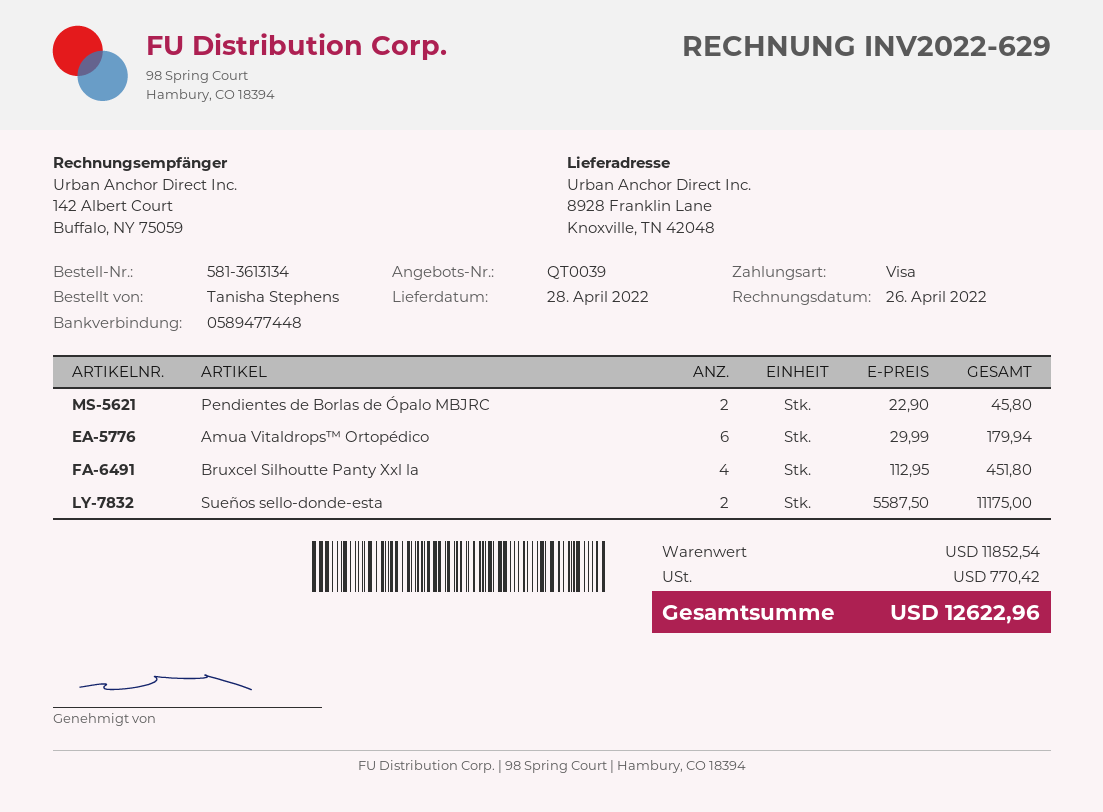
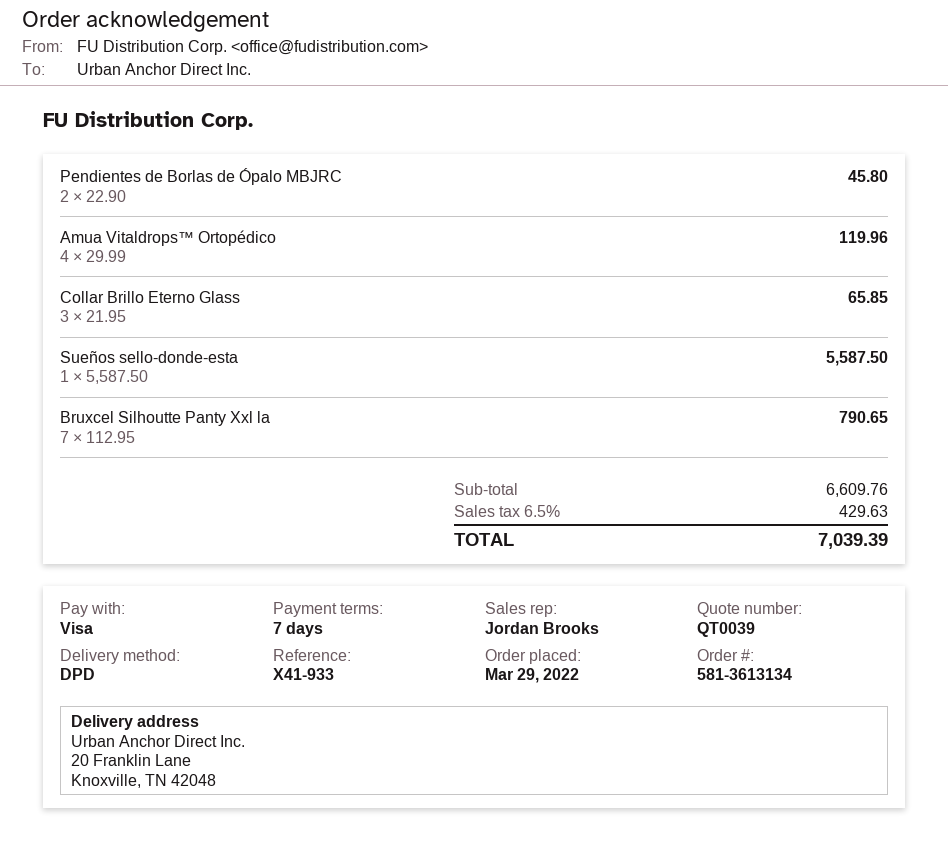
ship to: 8928 Franklin Lane, Knoxville, TN 42048 -> 20 Franklin Lane, Knoxville, TN 42048
Amua Vitaldrops™ Ortopédico: 6 x 29.99 = 179.94 -> 4 x 29.99 = 119.96
Bruxcel Silhoutte Panty Xxl la: 4 x 112.95 = 451.80 -> 7 x 112.95 = 790.65
Sueños sello-donde-esta: 2 x 5587.50 = 11175.00 -> 1 x 5587.50 = 5587.50
Collar Brillo Eterno Glass: none -> 3 x 21.95 = 65.85
subtotal: 11852.54 -> 6609.76
tax: 770.42 -> 429.63
total: 12622.96 -> 7039.39

